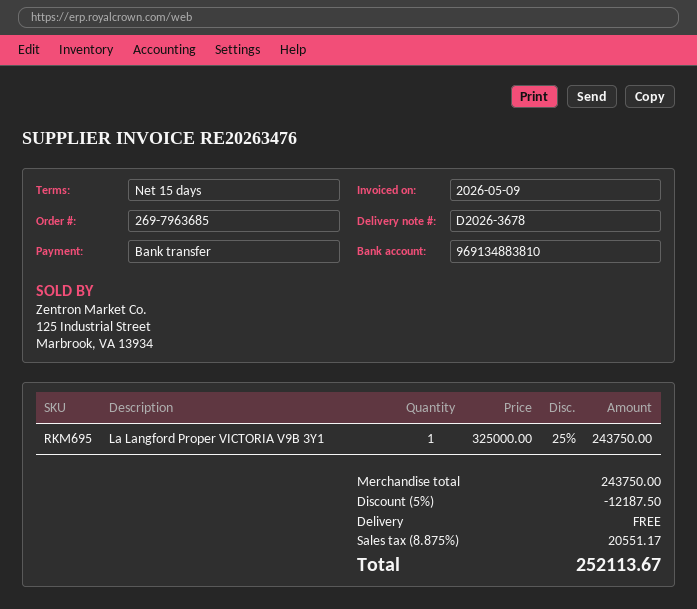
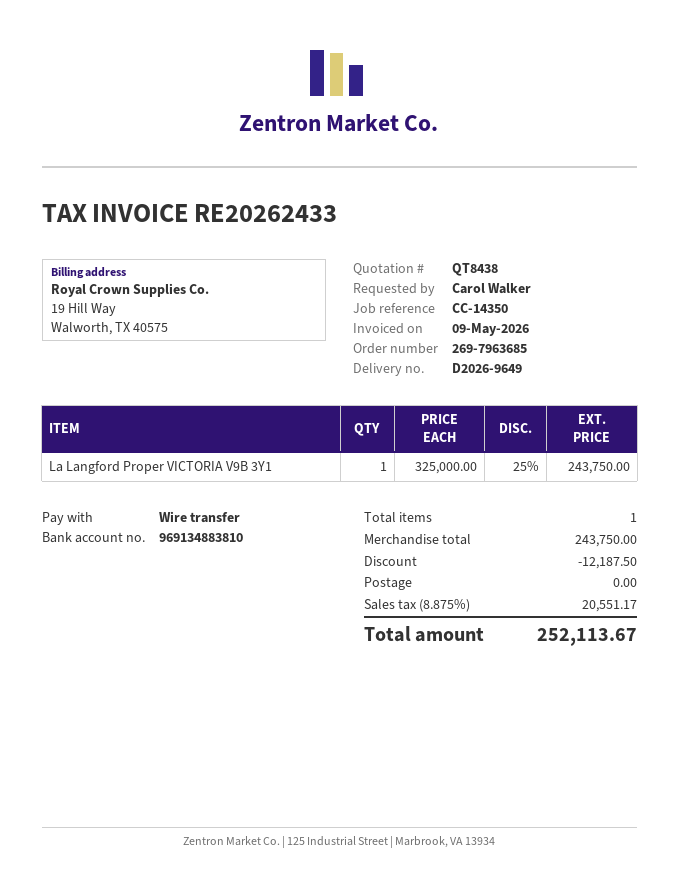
delivery note number: D2026-3678 -> D2026-9649
invoice number: RE20263476 -> RE20262433

